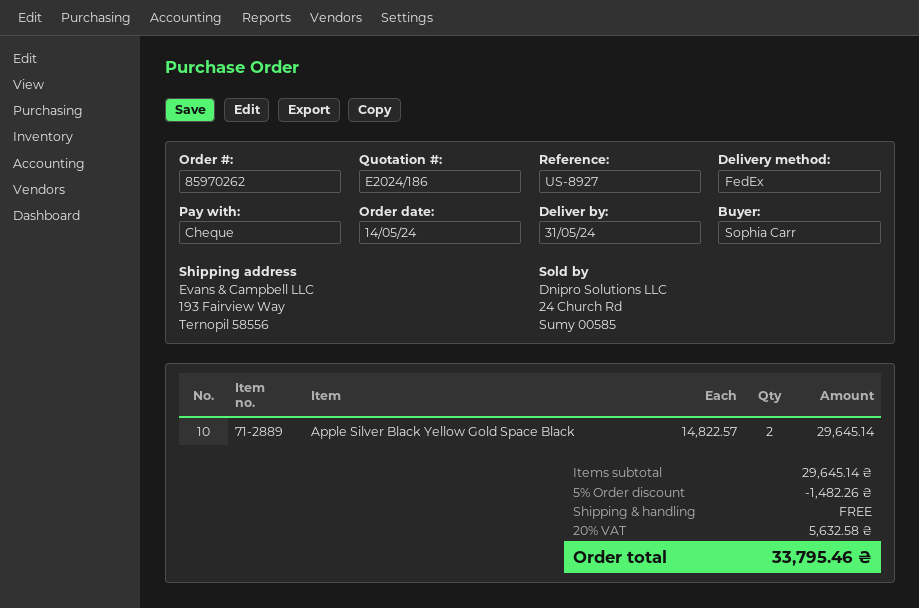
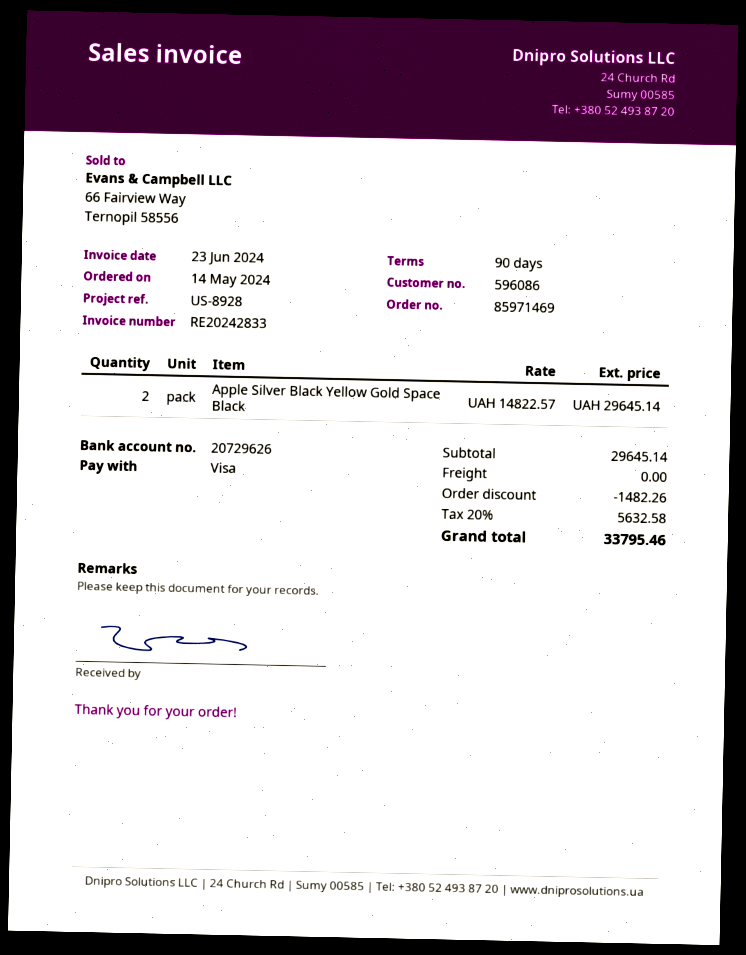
order number: 85970262 -> 85971469
reference: US-8927 -> US-8928
payment method: cheque -> Visa

